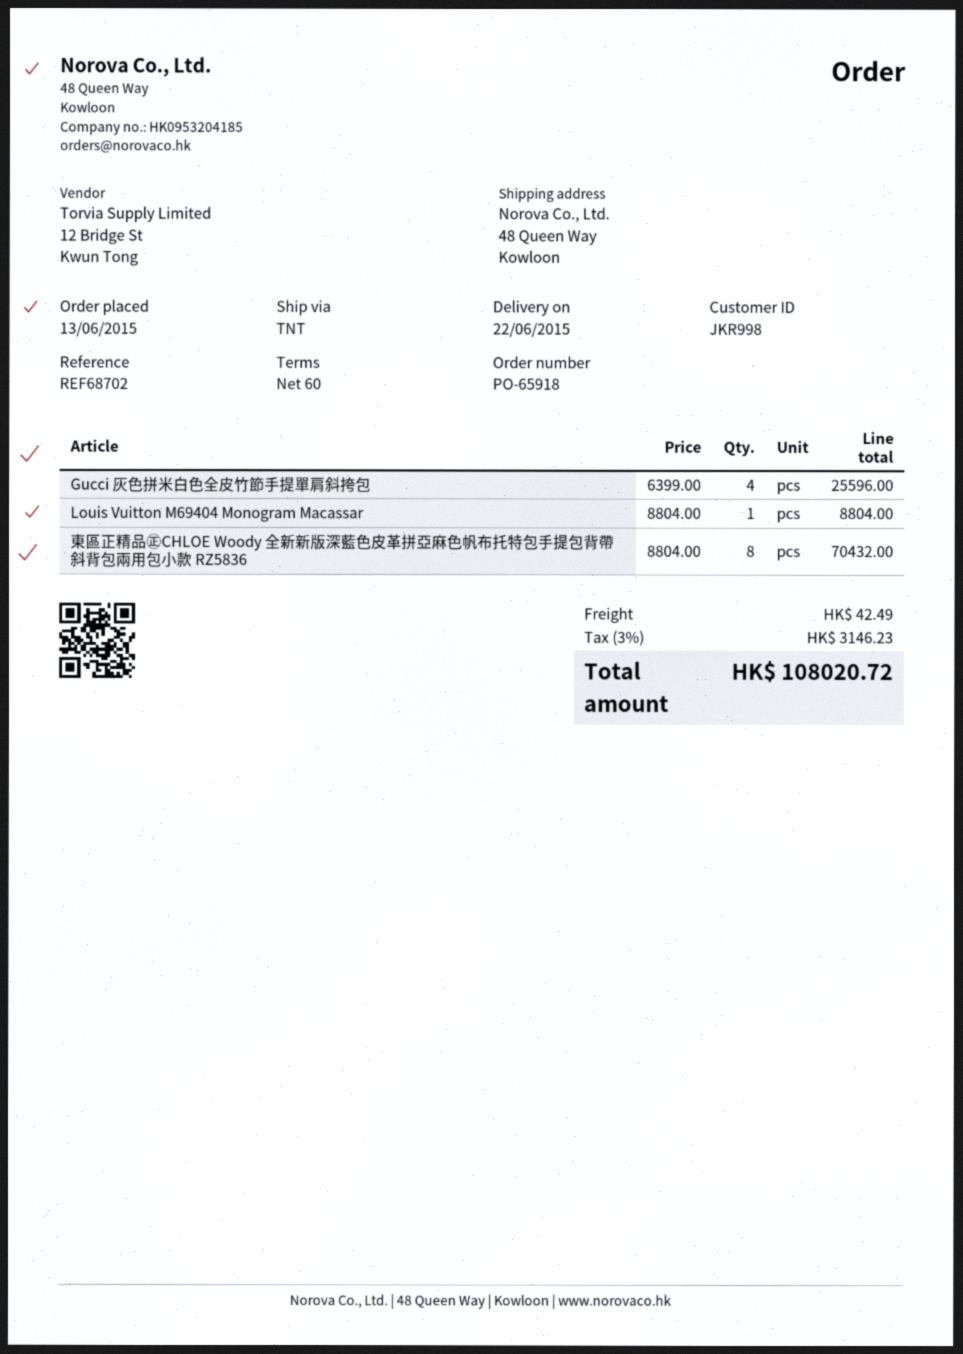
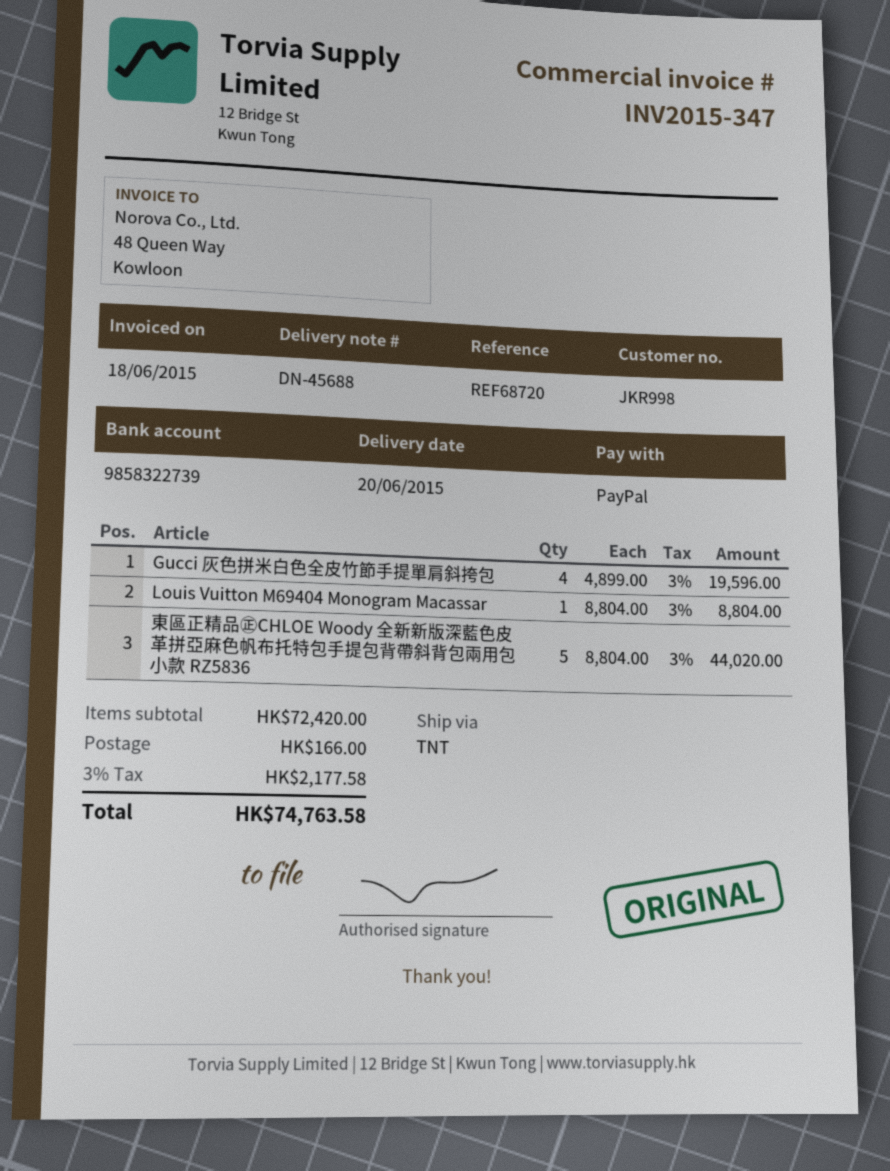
delivery date: 2015-06-22 -> 2015-06-20
reference: REF68702 -> REF68720
Gucci 灰色拼米白色全皮竹節手提單肩斜挎包: 4 x 6399.00 = 25596.00 -> 4 x 4899.00 = 19596.00
東區正精品㊣CHLOE Woody 全新新版深藍色皮革拼亞麻色帆布托特包手提包背帶斜背包兩用包小款 RZ5836: 8 x 8804.00 = 70432.00 -> 5 x 8804.00 = 44020.00
shipping: 42.49 -> 166.00
tax: 3% = 3146.23 -> 3% = 2177.58
total: 108020.72 -> 74763.58

